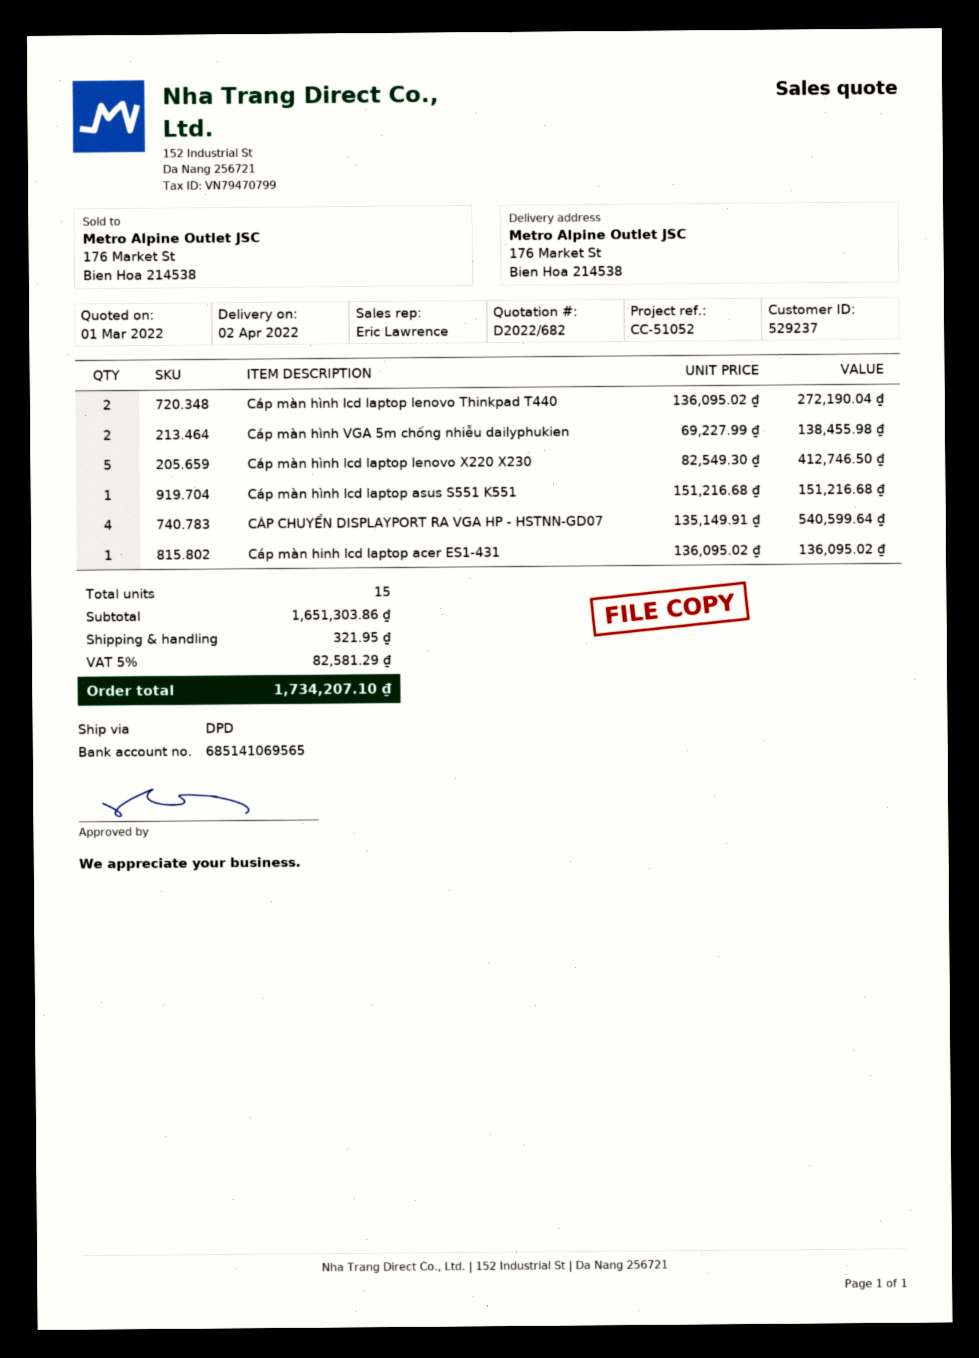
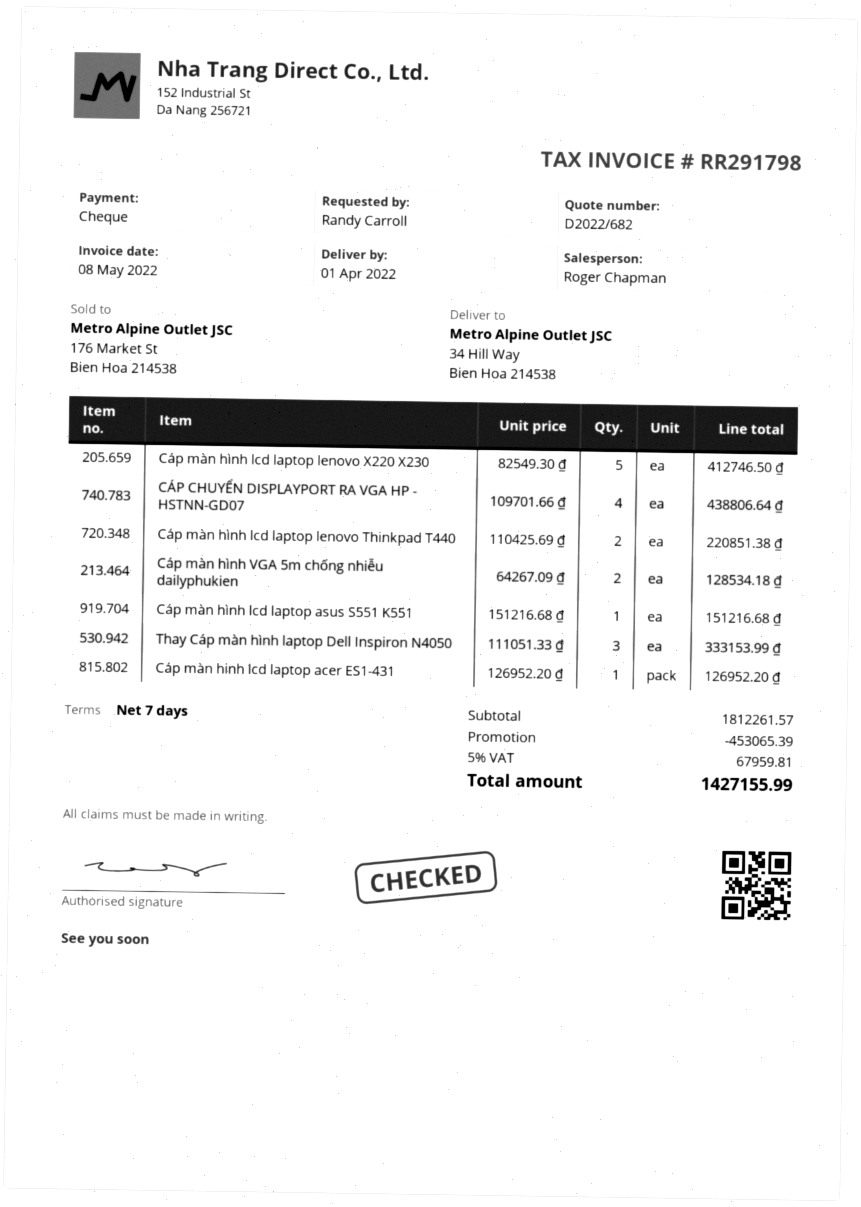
delivery date: 2022-04-02 -> 2022-04-01
sales rep: Eric Lawrence -> Roger Chapman
ship to: 176 Market St, Bien Hoa 214538 -> 34 Hill Way, Bien Hoa 214538
Cáp màn hình lcd laptop lenovo Thinkpad T440: 2 x 136095.02 = 272190.04 -> 2 x 110425.69 = 220851.38
Cáp màn hình VGA 5m chống nhiễu dailyphukien: 2 x 69227.99 = 138455.98 -> 2 x 64267.09 = 128534.18
CÁP CHUYỂN DISPLAYPORT RA VGA HP - HSTNN-GD07: 4 x 135149.91 = 540599.64 -> 4 x 109701.66 = 438806.64
Cáp màn hinh lcd laptop acer ES1-431: 1 x 136095.02 = 136095.02 -> 1 x 126952.20 = 126952.20
Thay Cáp màn hình laptop Dell Inspiron N4050: none -> 3 x 111051.33 = 333153.99
subtotal: 1651303.86 -> 1812261.57
discount: none -> 453065.39
shipping: 321.95 -> none
tax: 5% = 82581.29 -> 5% = 67959.81
total: 1734207.10 -> 1427155.99

